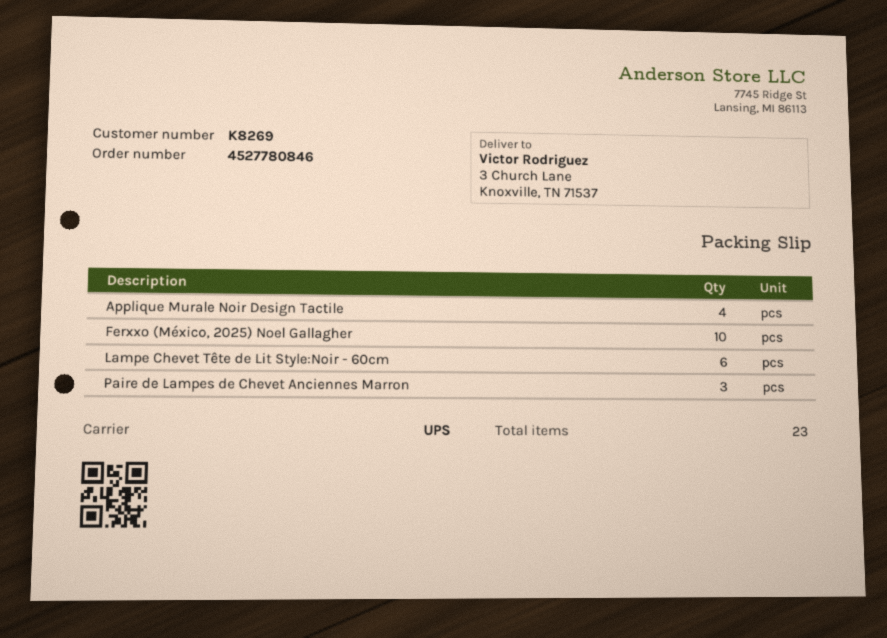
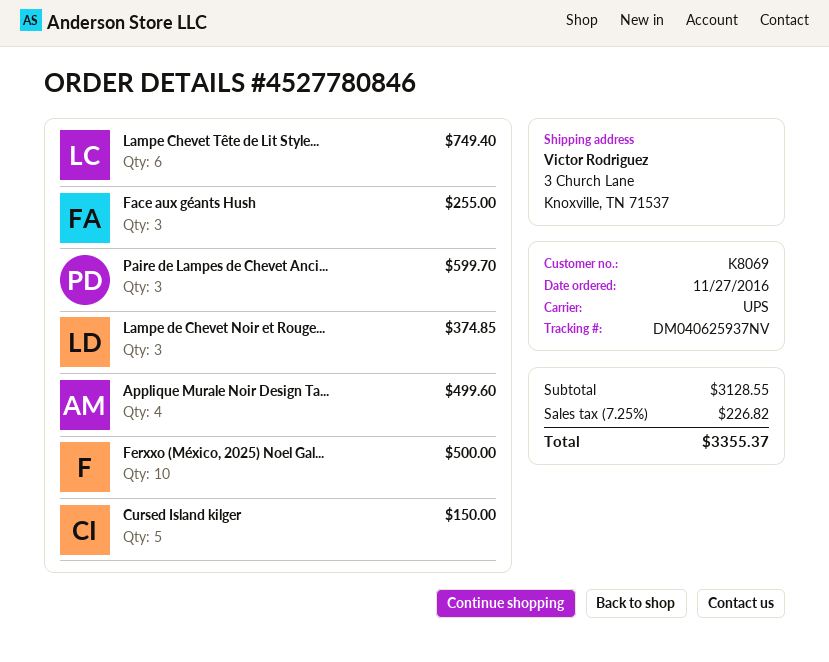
customer number: K8269 -> K8069
Face aux géants Hush: none -> 3
Lampe de Chevet Noir et Rouge...: none -> 3
Cursed Island kilger: none -> 5

